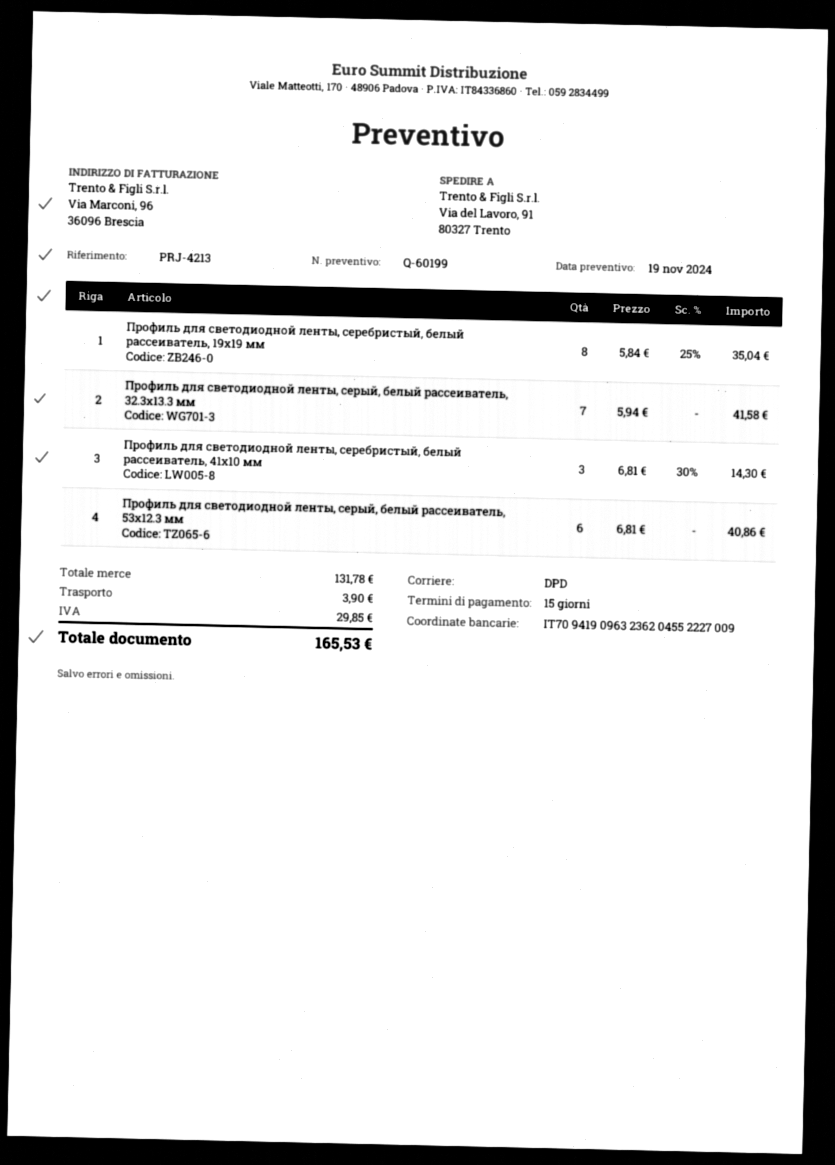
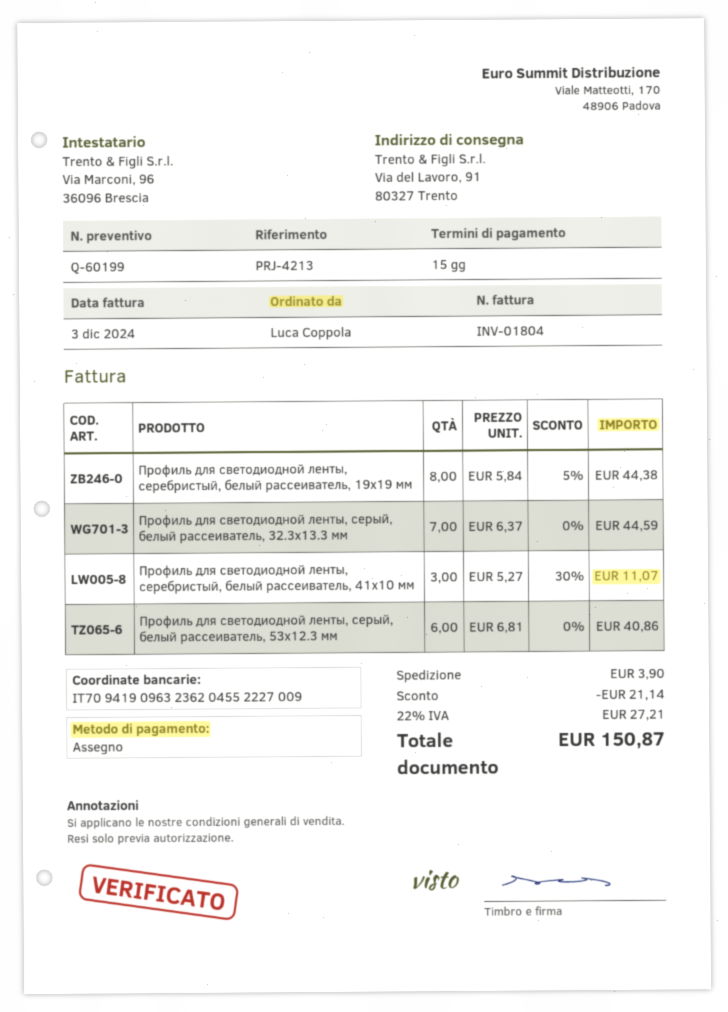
Профиль для светодиодной ленты, серебристый, белый рассеиватель, 19x19 мм: 8 x 5.84 - 25% = 35.04 -> 8 x 5.84 - 5% = 44.38
Профиль для светодиодной ленты, серый, белый рассеиватель, 32.3x13.3 мм: 7 x 5.94 = 41.58 -> 7 x 6.37 = 44.59
Профиль для светодиодной ленты, серебристый, белый рассеиватель, 41x10 мм: 3 x 6.81 - 30% = 14.30 -> 3 x 5.27 - 30% = 11.07
discount: none -> 21.14
tax: 29.85 -> 27.21
total: 165.53 -> 150.87

